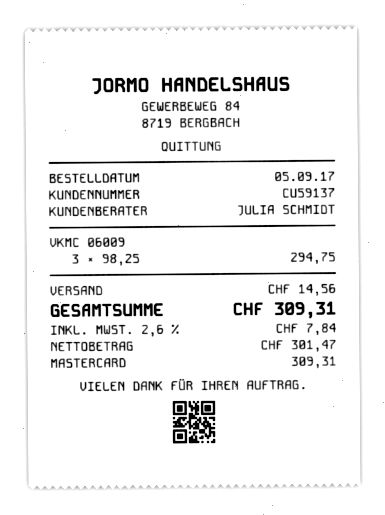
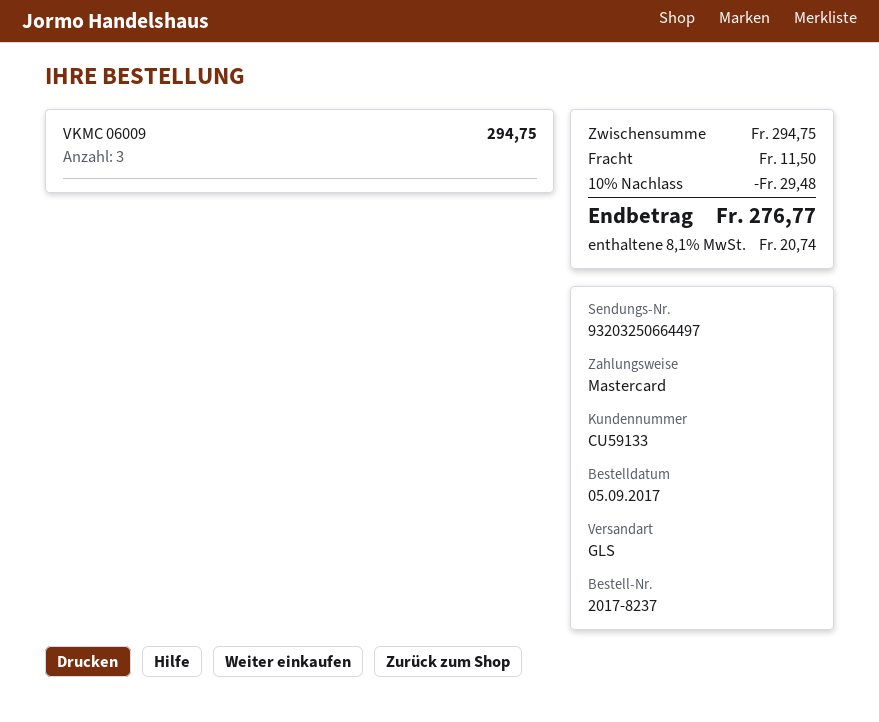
customer number: CU59137 -> CU59133
discount: none -> 10% = 29.48
shipping: 14.56 -> 11.50
tax: 2.6% = 7.84 -> 8.1% = 20.74
total: 309.31 -> 276.77

